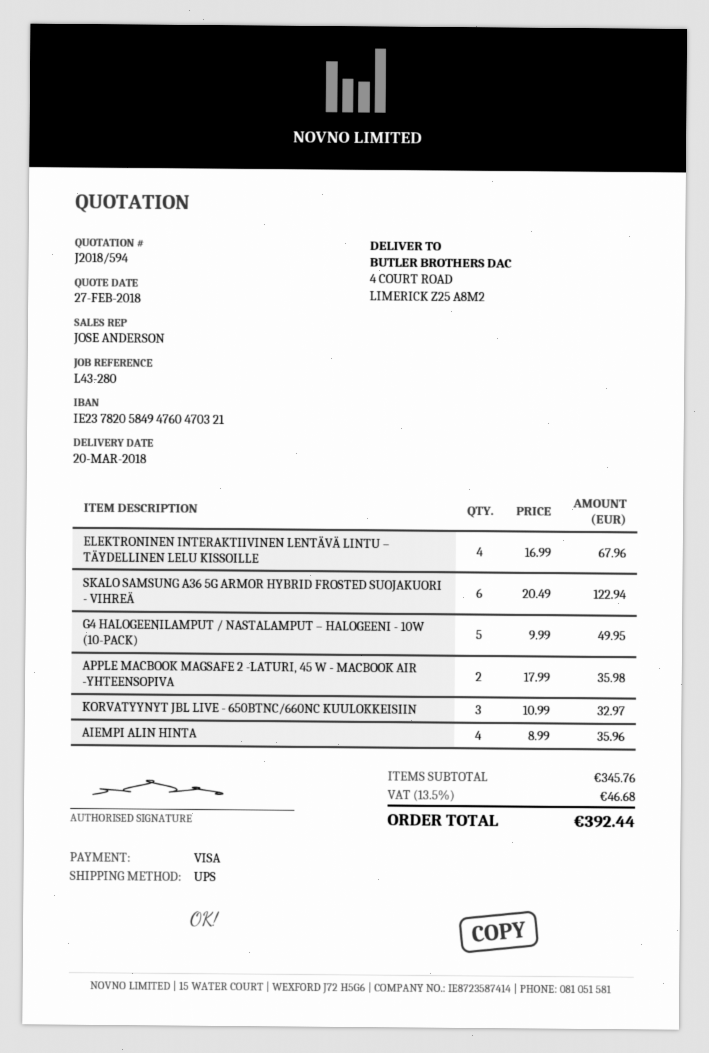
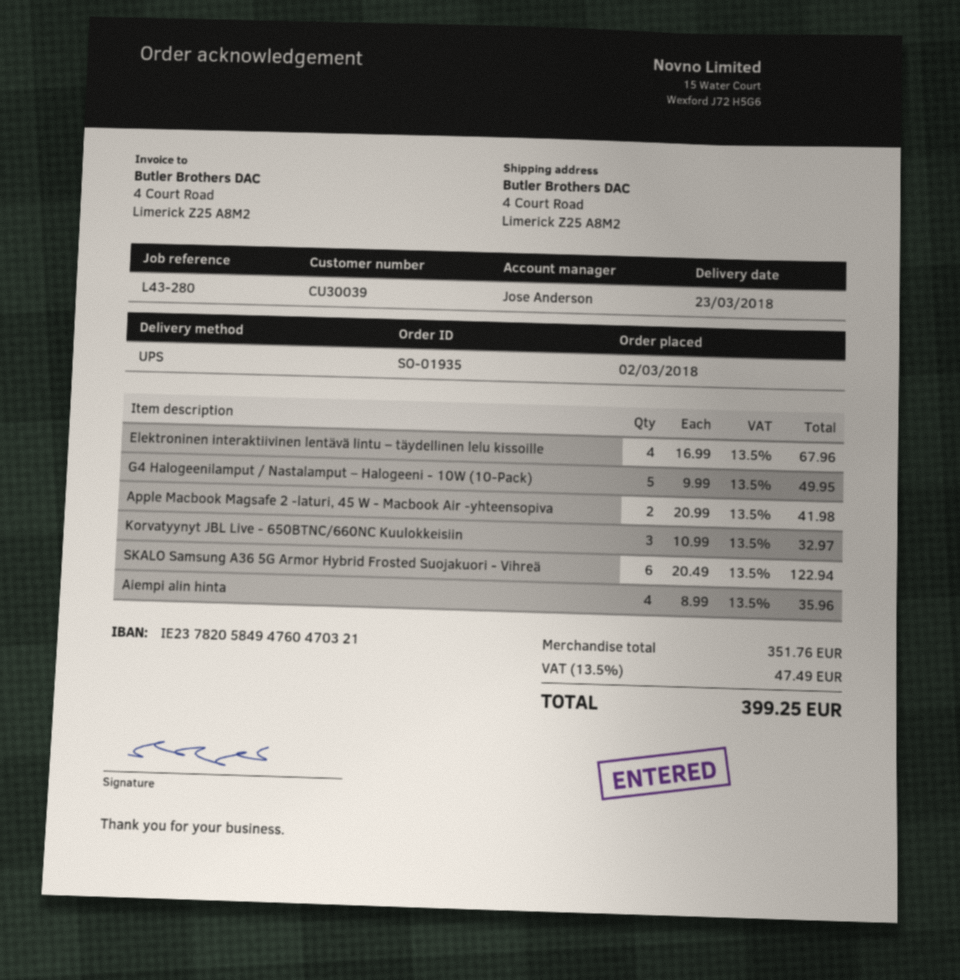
delivery date: 2018-03-20 -> 2018-03-23
APPLE MACBOOK MAGSAFE 2 -LATURI, 45 W - MACBOOK AIR -YHTEENSOPIVA: 2 x 17.99 = 35.98 -> 2 x 20.99 = 41.98
subtotal: 345.76 -> 351.76
tax: 13.5% = 46.68 -> 13.5% = 47.49
total: 392.44 -> 399.25

